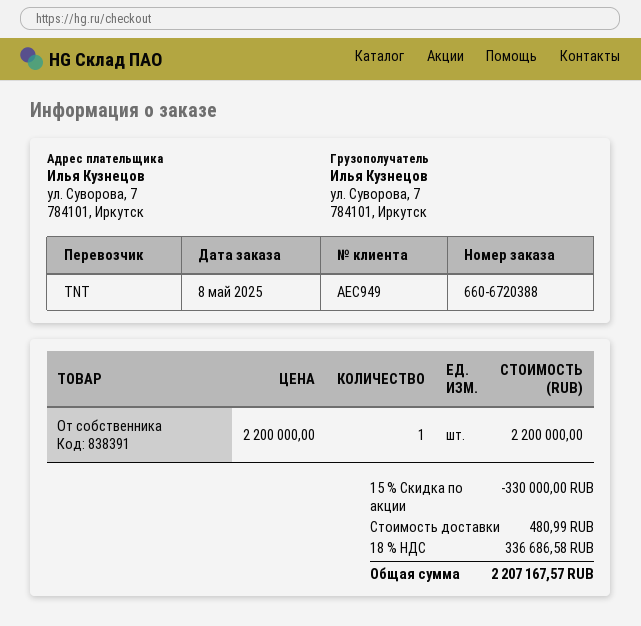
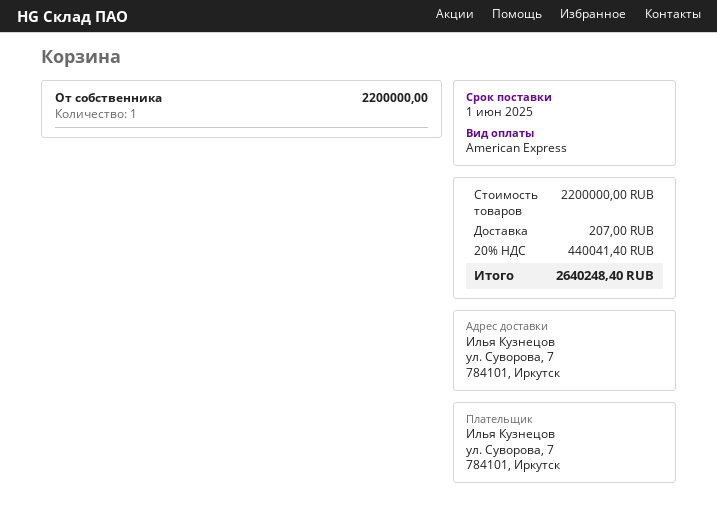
discount: 15% = 330000.00 -> none
shipping: 480.99 -> 207.00
tax: 18% = 336686.58 -> 20% = 440041.40
total: 2207167.57 -> 2640248.40

